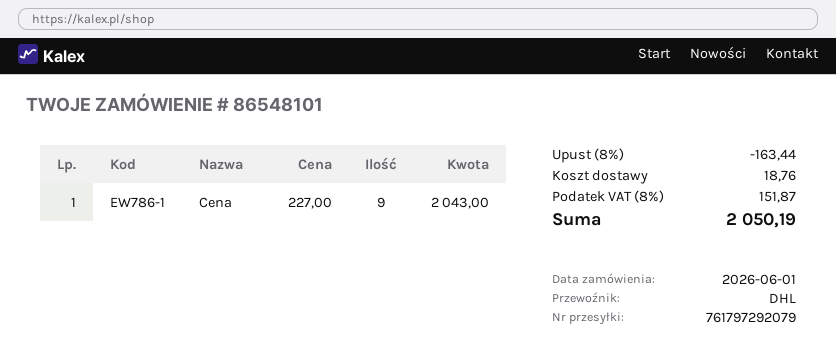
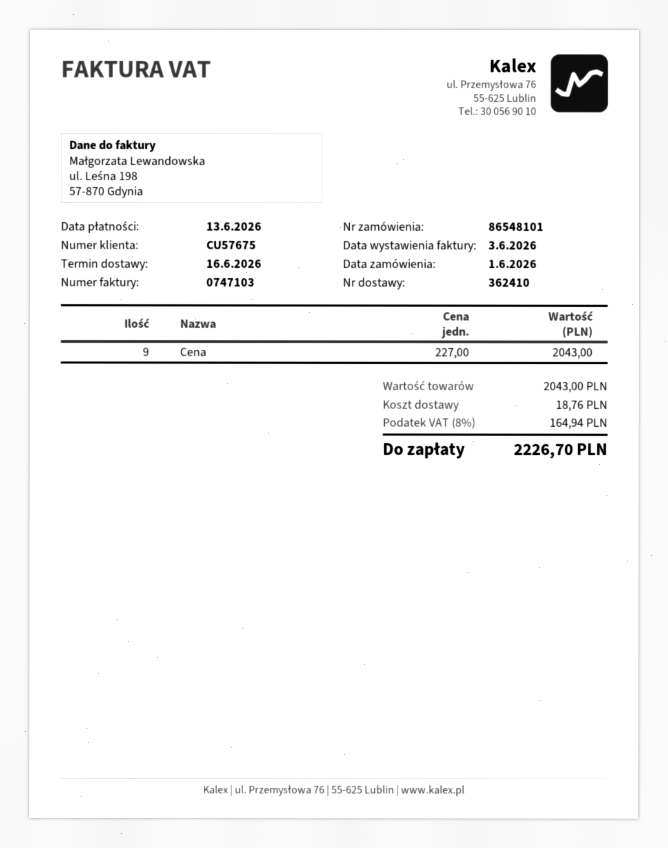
discount: 8% = 163.44 -> none
tax: 8% = 151.87 -> 8% = 164.94
total: 2050.19 -> 2226.70

